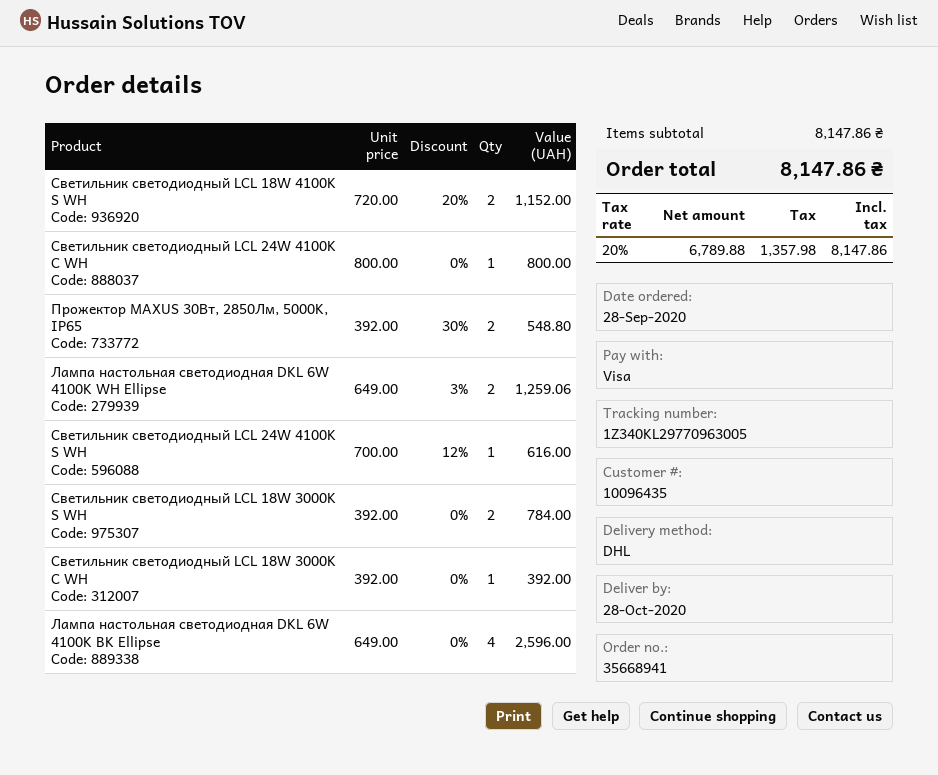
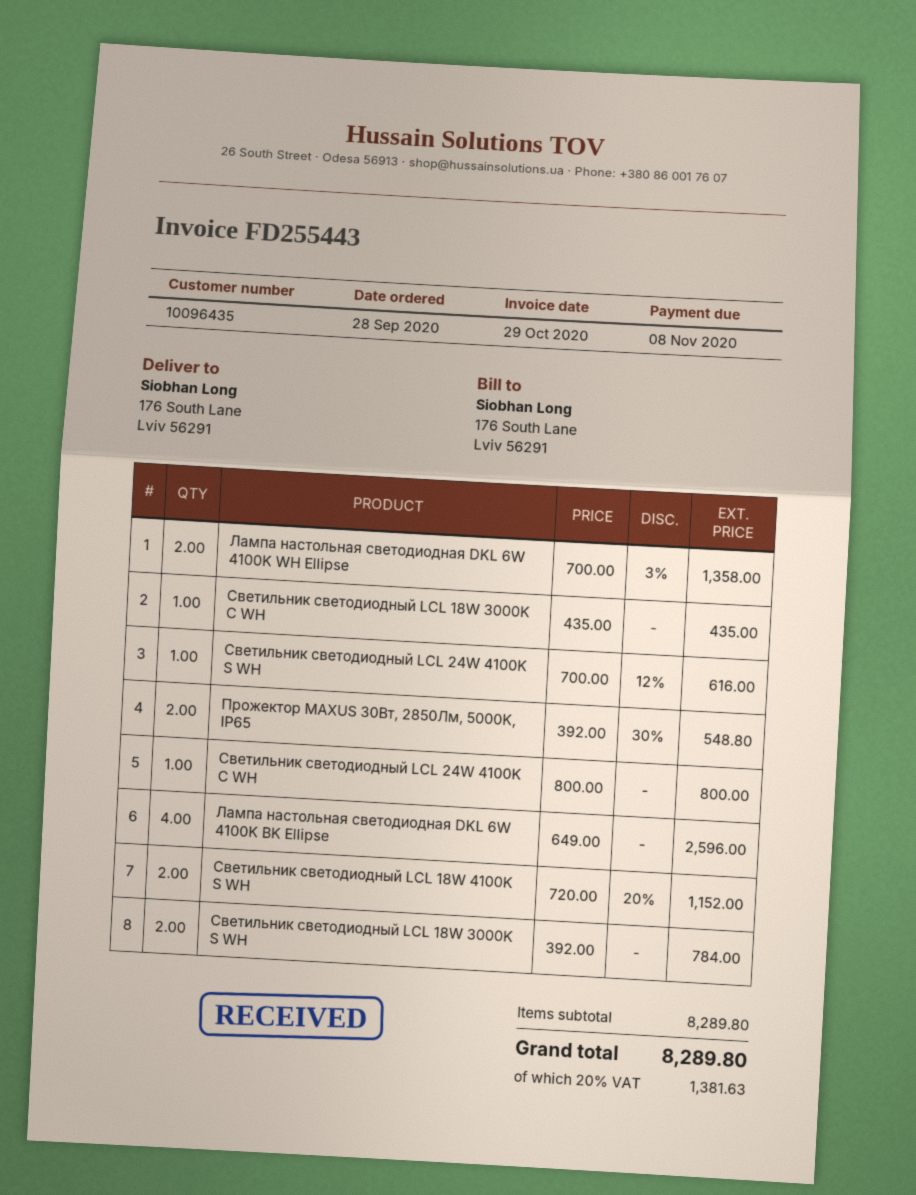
Лампа настольная светодиодная DKL 6W 4100K WH Ellipse: 2 x 649.00 - 3% = 1259.06 -> 2 x 700.00 - 3% = 1358.00
Светильник светодиодный LCL 18W 3000K C WH: 1 x 392.00 = 392.00 -> 1 x 435.00 = 435.00
subtotal: 8147.86 -> 8289.80
tax: 20% = 1357.98 -> 20% = 1381.63
total: 8147.86 -> 8289.80

